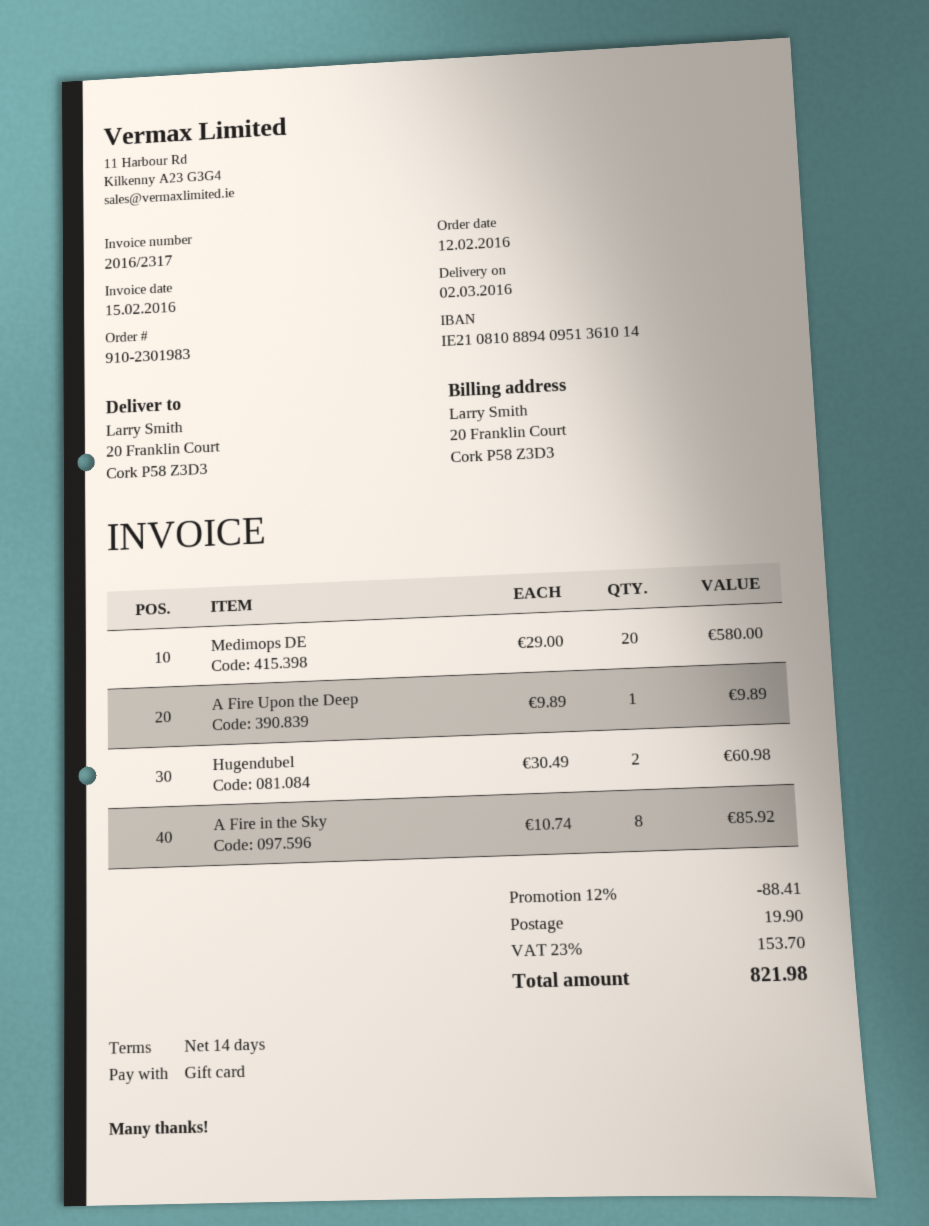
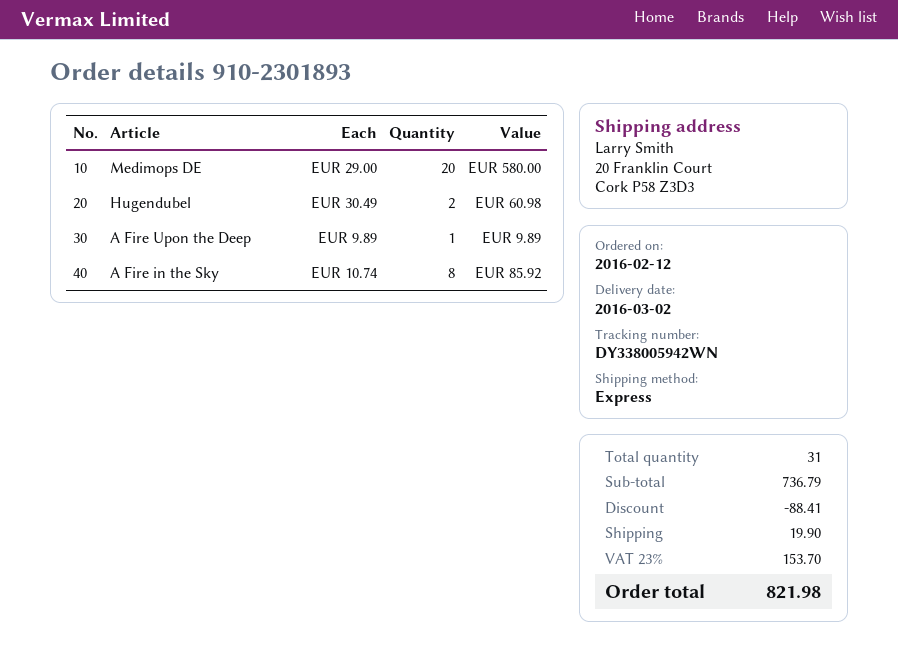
order number: 910-2301983 -> 910-2301893

